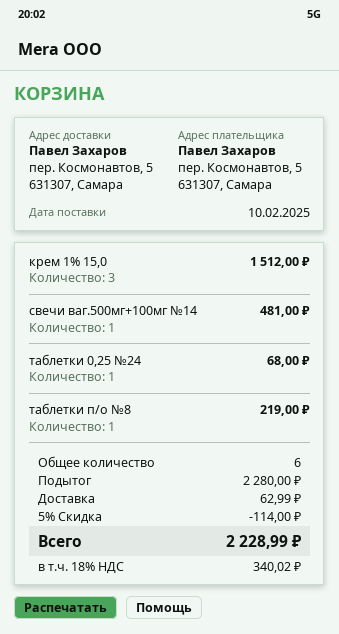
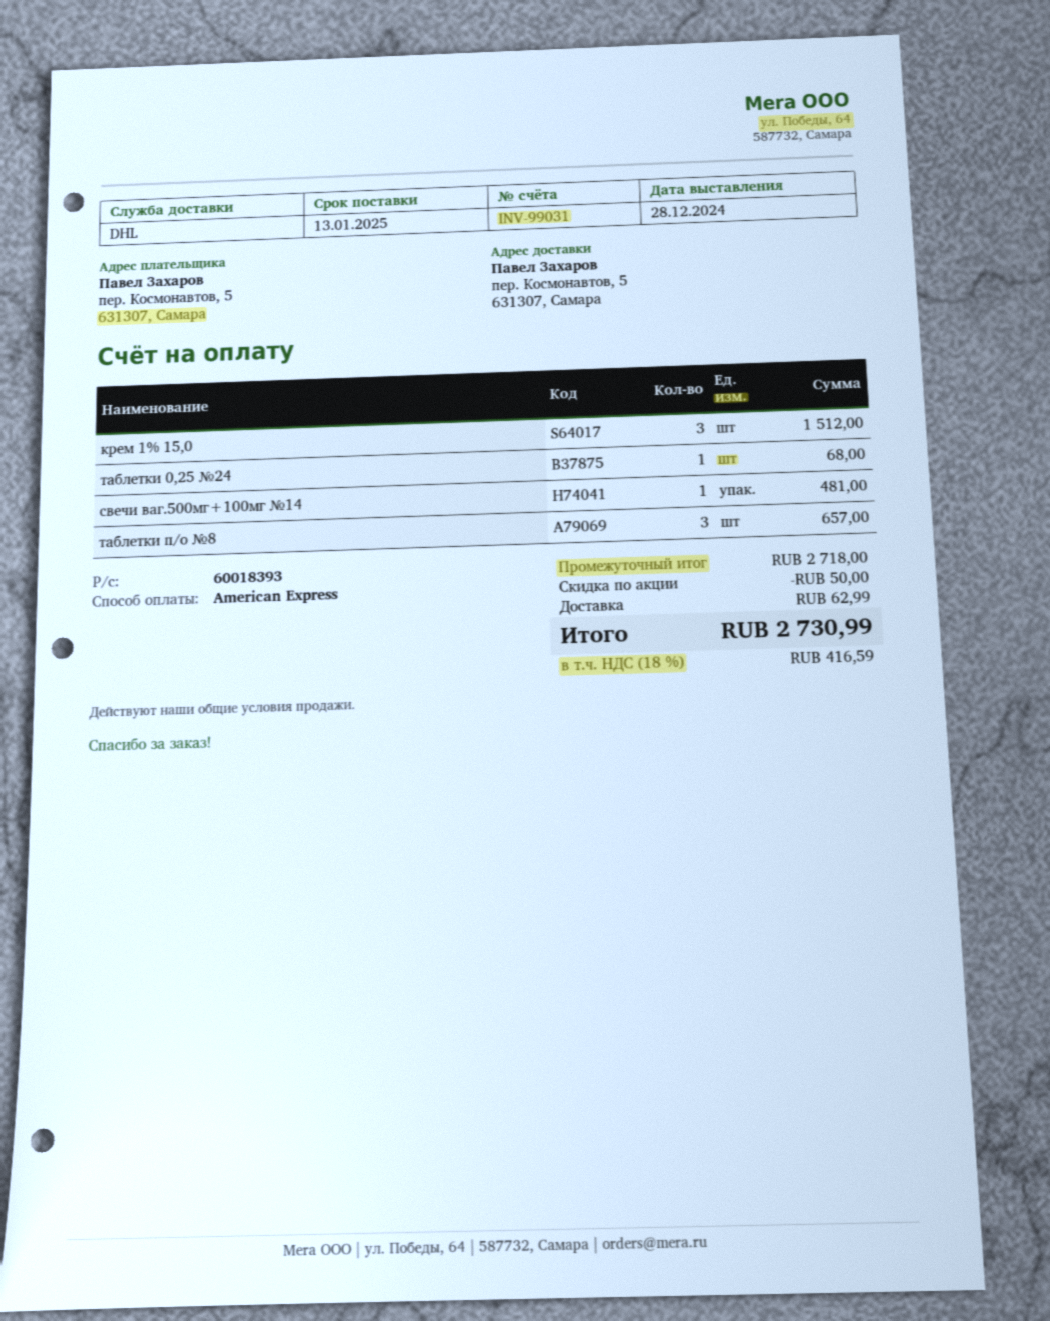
delivery date: 2025-02-10 -> 2025-01-13
таблетки п/о №8: 1 for 219.00 -> 3 for 657.00
subtotal: 2280.00 -> 2718.00
discount: 114.00 -> 50.00
tax: 18% = 340.02 -> 18% = 416.59
total: 2228.99 -> 2730.99

